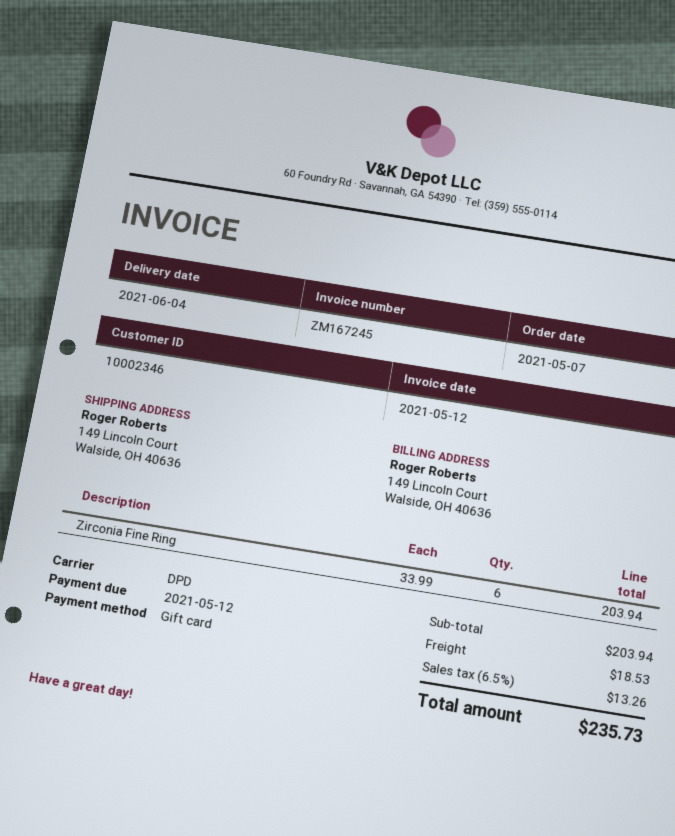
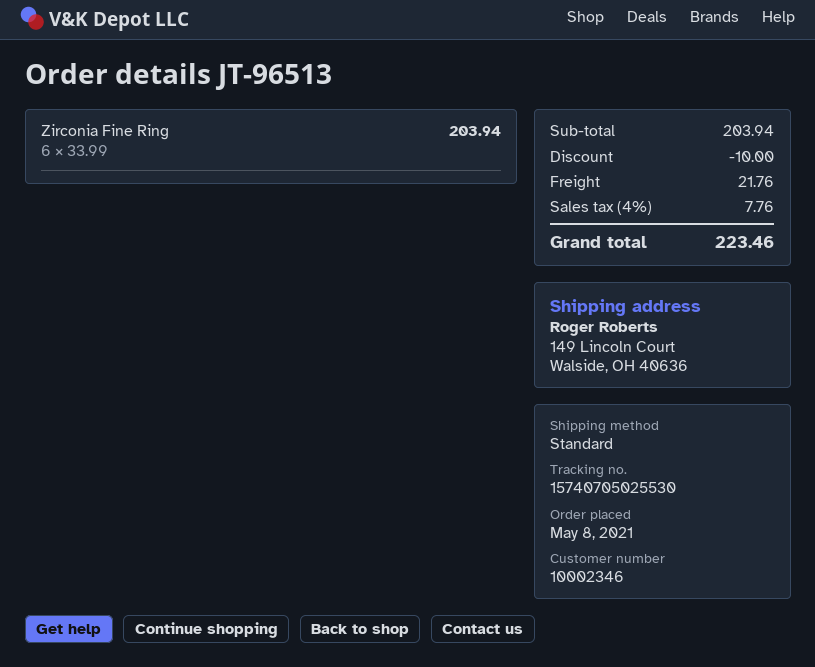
order date: 2021-05-07 -> 2021-05-08
shipping method: DPD -> standard
discount: none -> 10.00
shipping: 18.53 -> 21.76
tax: 6.5% = 13.26 -> 4% = 7.76
total: 235.73 -> 223.46

